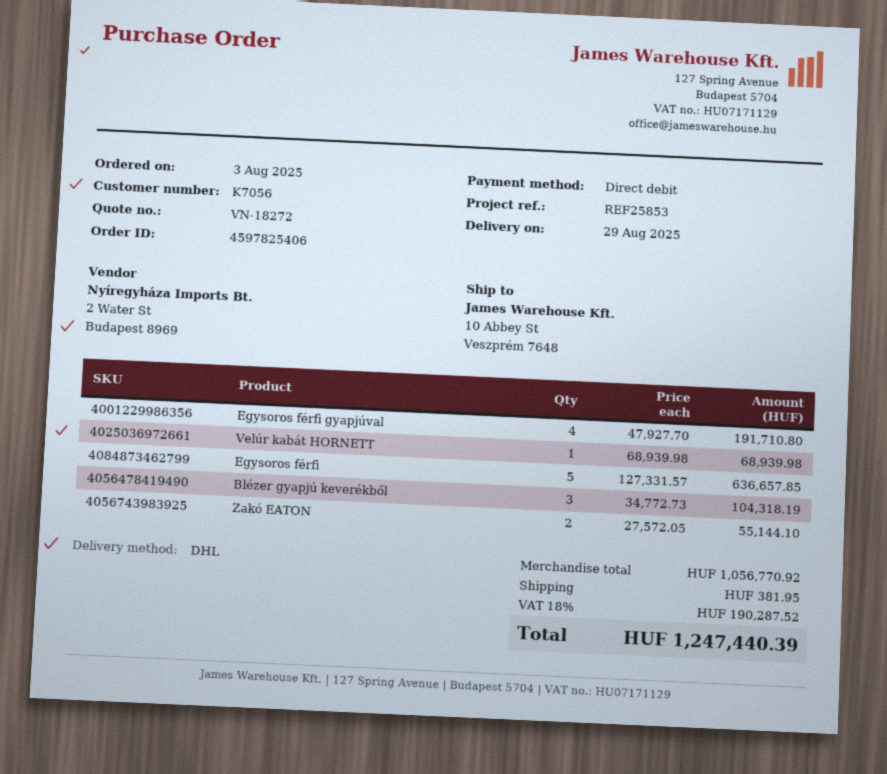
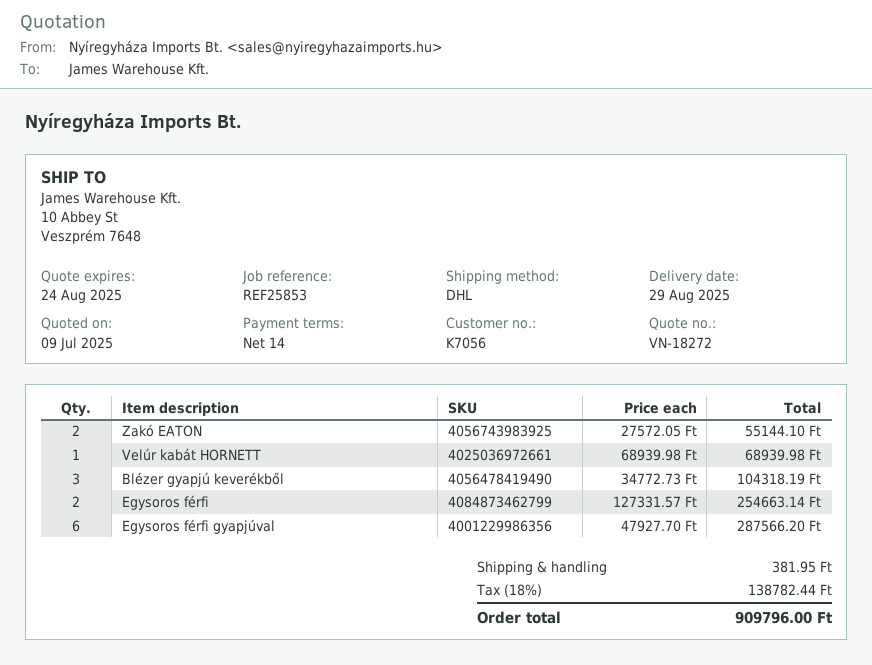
Egysoros férfi gyapjúval: 4 x 47927.70 = 191710.80 -> 6 x 47927.70 = 287566.20
Egysoros férfi: 5 x 127331.57 = 636657.85 -> 2 x 127331.57 = 254663.14
tax: 18% = 190287.52 -> 18% = 138782.44
total: 1247440.39 -> 909796.00

